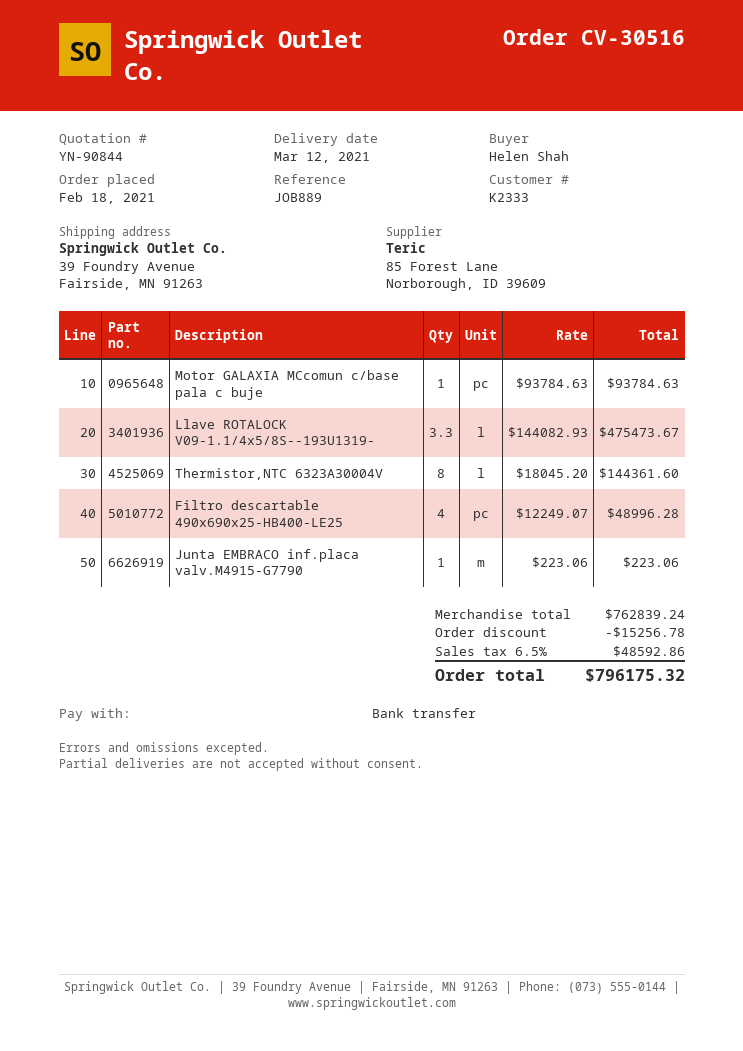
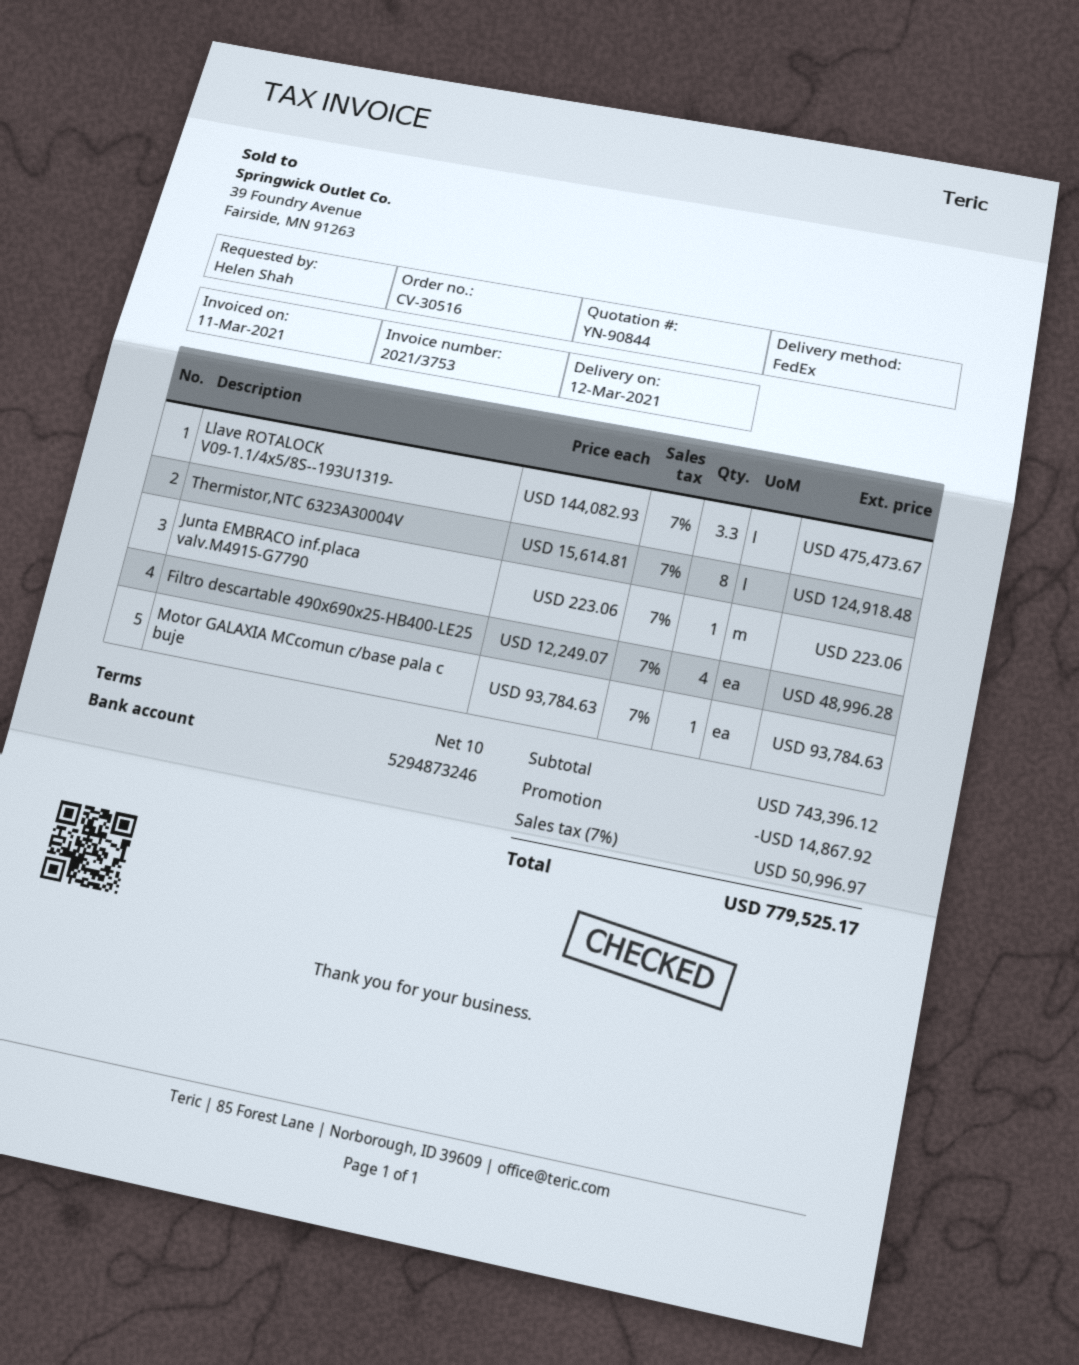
Thermistor,NTC 6323A30004V: 8 x 18045.20 = 144361.60 -> 8 x 15614.81 = 124918.48
subtotal: 762839.24 -> 743396.12
discount: 15256.78 -> 14867.92
tax: 6.5% = 48592.86 -> 7% = 50996.97
total: 796175.32 -> 779525.17

